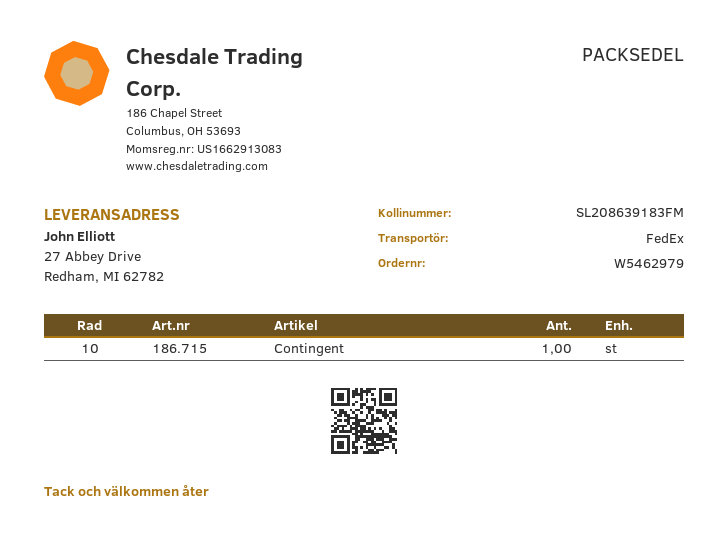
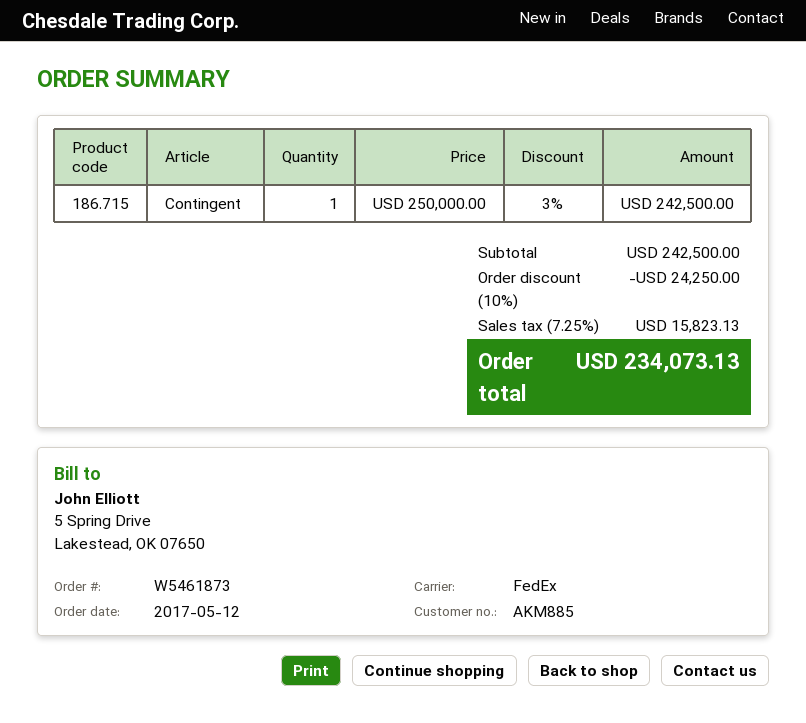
order number: W5462979 -> W5461873

